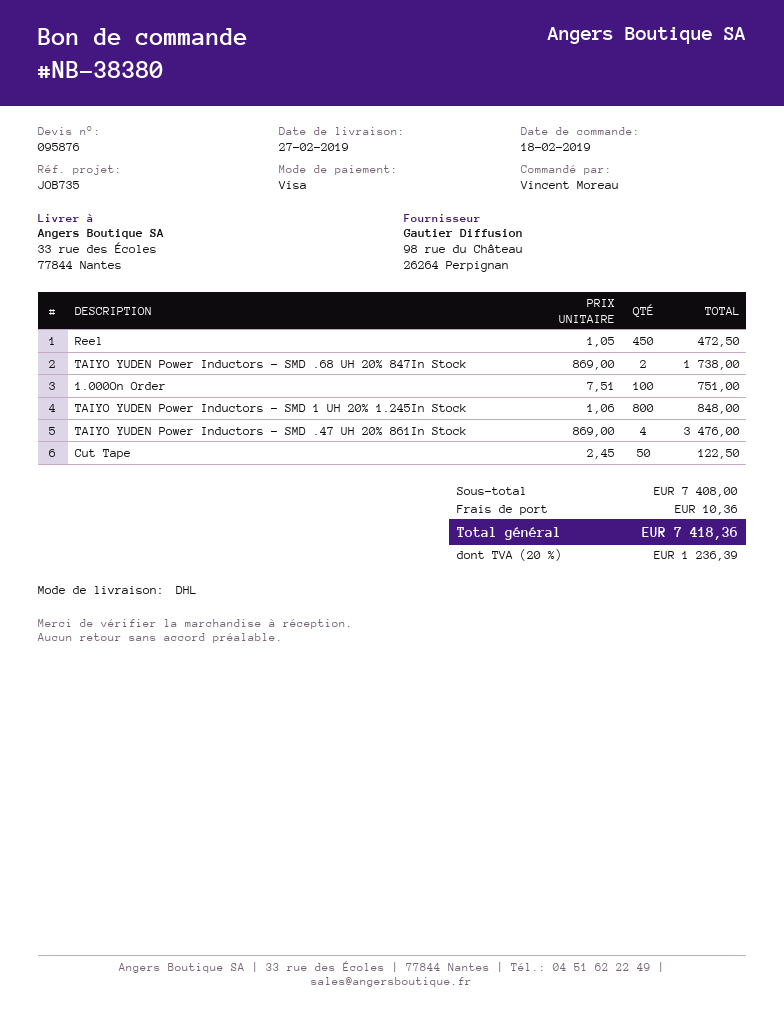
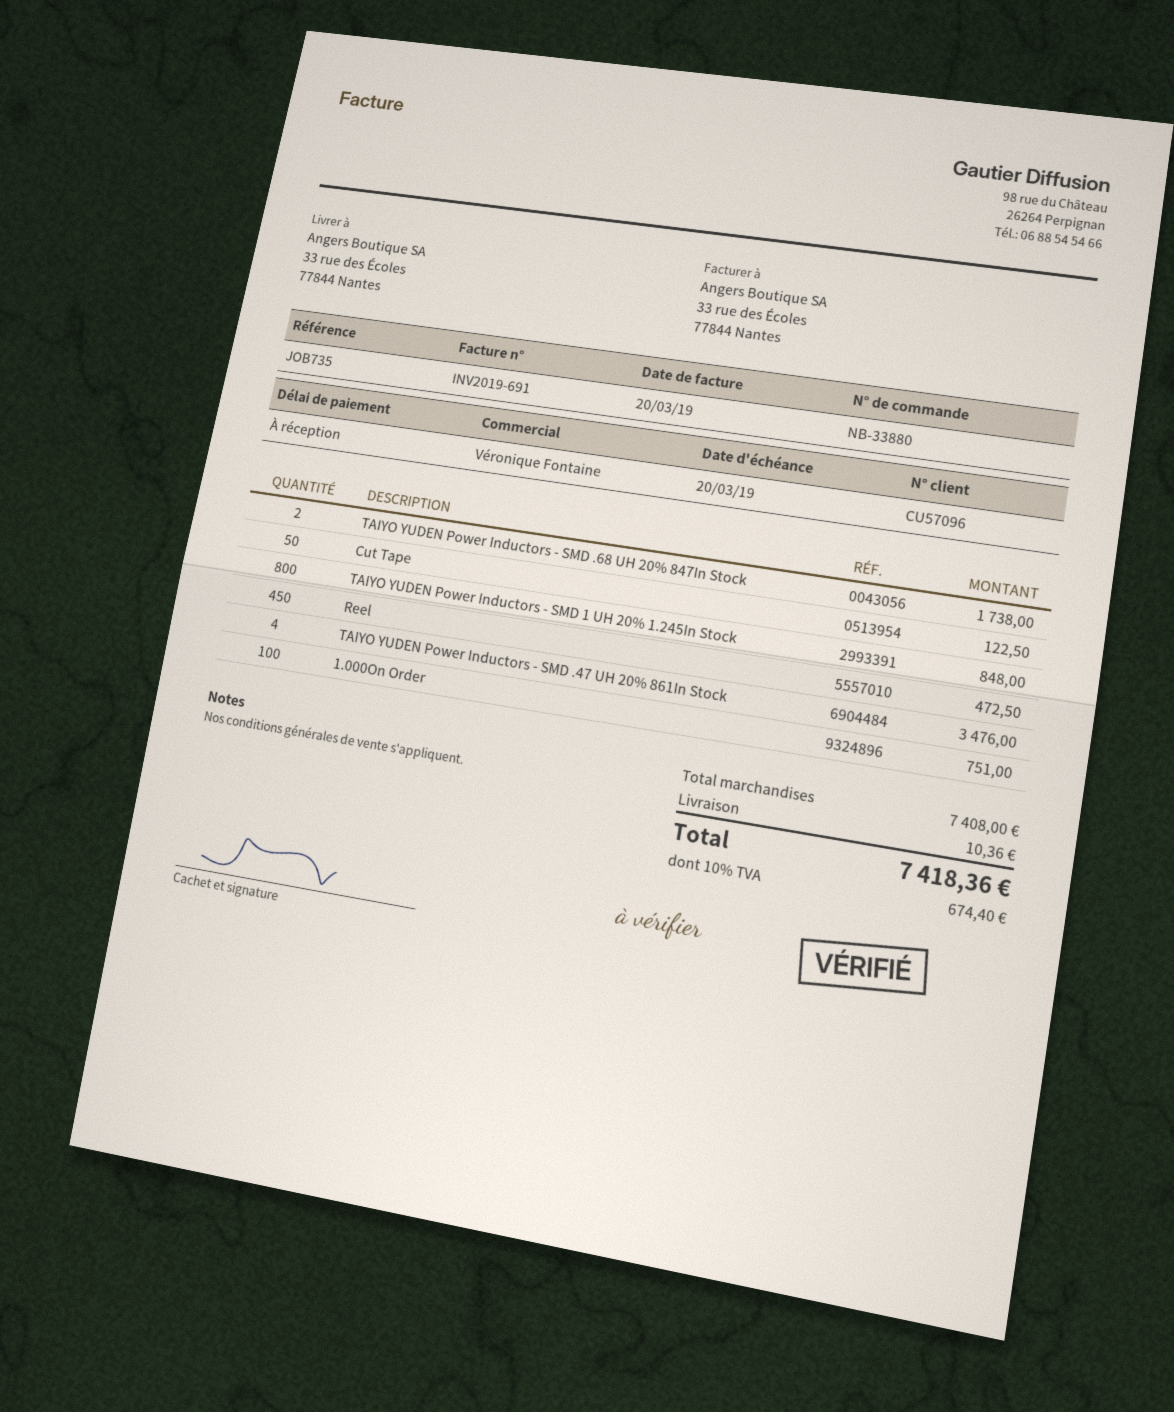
order number: NB-38380 -> NB-33880
tax: 20% = 1236.39 -> 10% = 674.40

